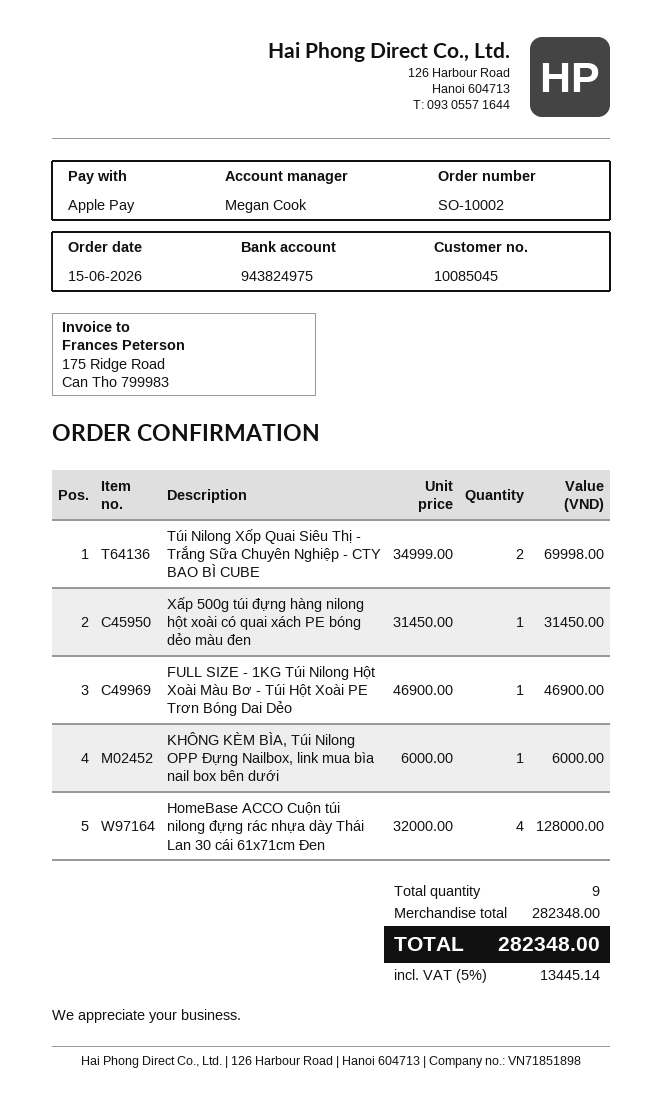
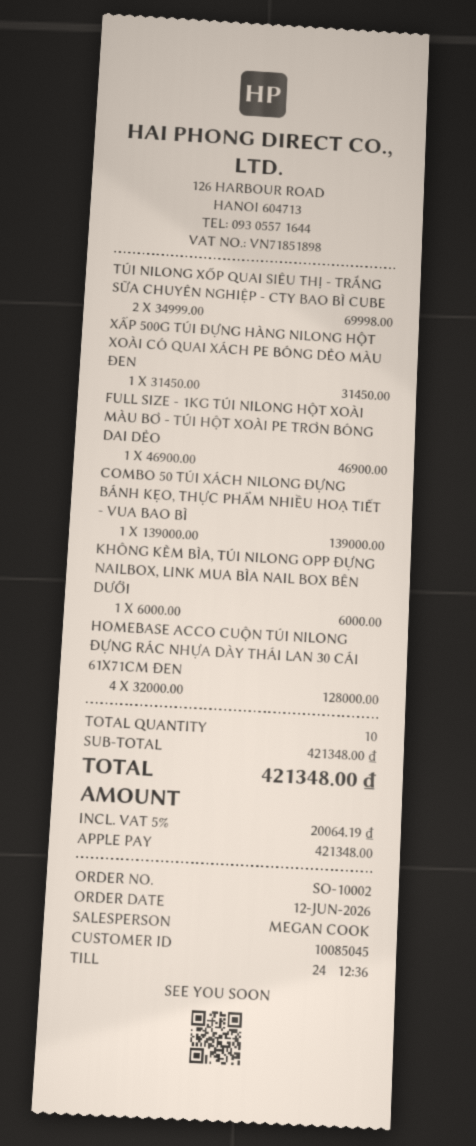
order date: 2026-06-15 -> 2026-06-12
COMBO 50 TÚI XÁCH NILONG ĐỰNG BÁNH KẸO, THỰC PHẨM NHIỀU HOẠ TIẾT - VUA BAO BÌ: none -> 1 x 139000.00 = 139000.00
total quantity: 9 -> 10
subtotal: 282348.00 -> 421348.00
tax: 5% = 13445.14 -> 5% = 20064.19
total: 282348.00 -> 421348.00

